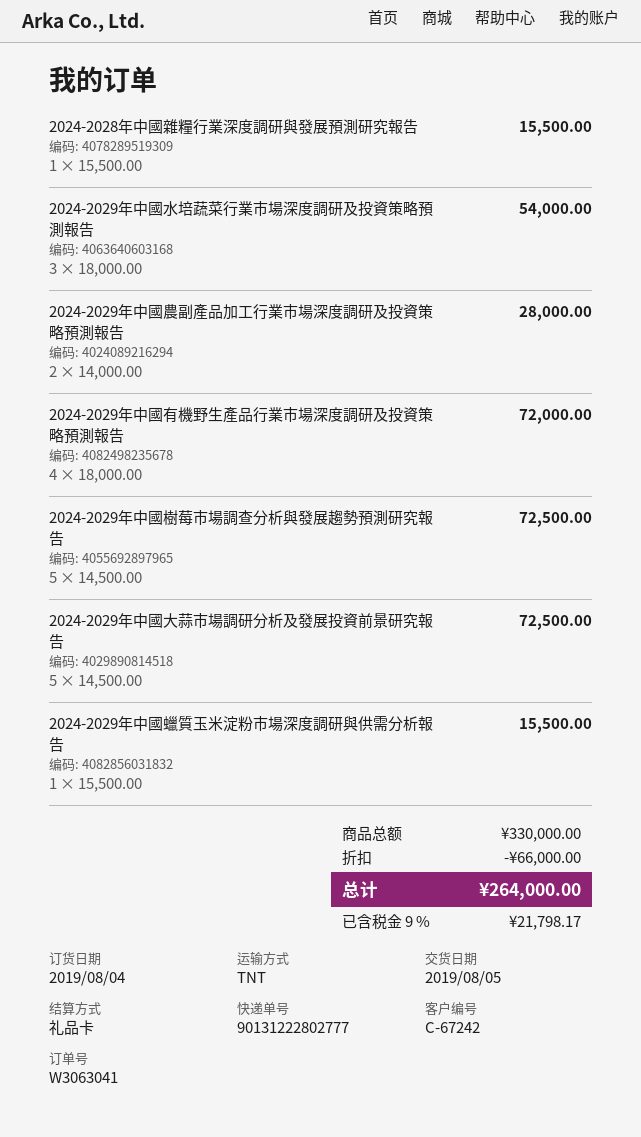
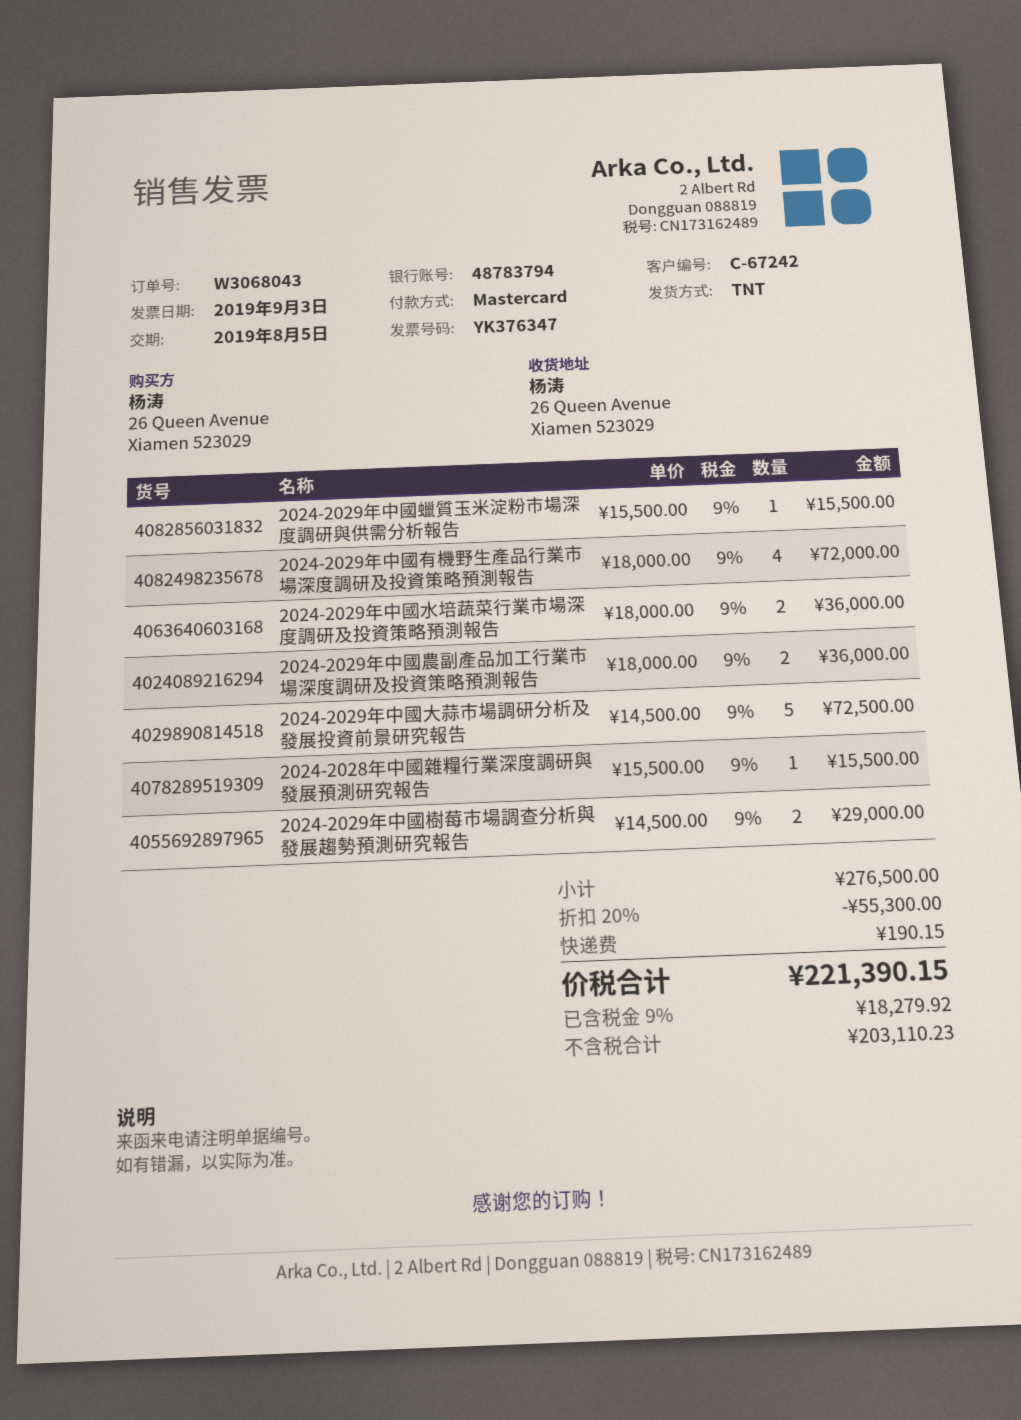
order number: W3063041 -> W3068043
payment method: gift card -> Mastercard
2024-2029年中國水培蔬菜行業市場深度調研及投資策略預測報告: 3 x 18000.00 = 54000.00 -> 2 x 18000.00 = 36000.00
2024-2029年中國農副產品加工行業市場深度調研及投資策略預測報告: 2 x 14000.00 = 28000.00 -> 2 x 18000.00 = 36000.00
2024-2029年中國樹莓市場調查分析與發展趨勢預測研究報告: 5 x 14500.00 = 72500.00 -> 2 x 14500.00 = 29000.00
subtotal: 330000.00 -> 276500.00
discount: 66000.00 -> 55300.00
shipping: none -> 190.15
tax: 9% = 21798.17 -> 9% = 18279.92
total: 264000.00 -> 221390.15

